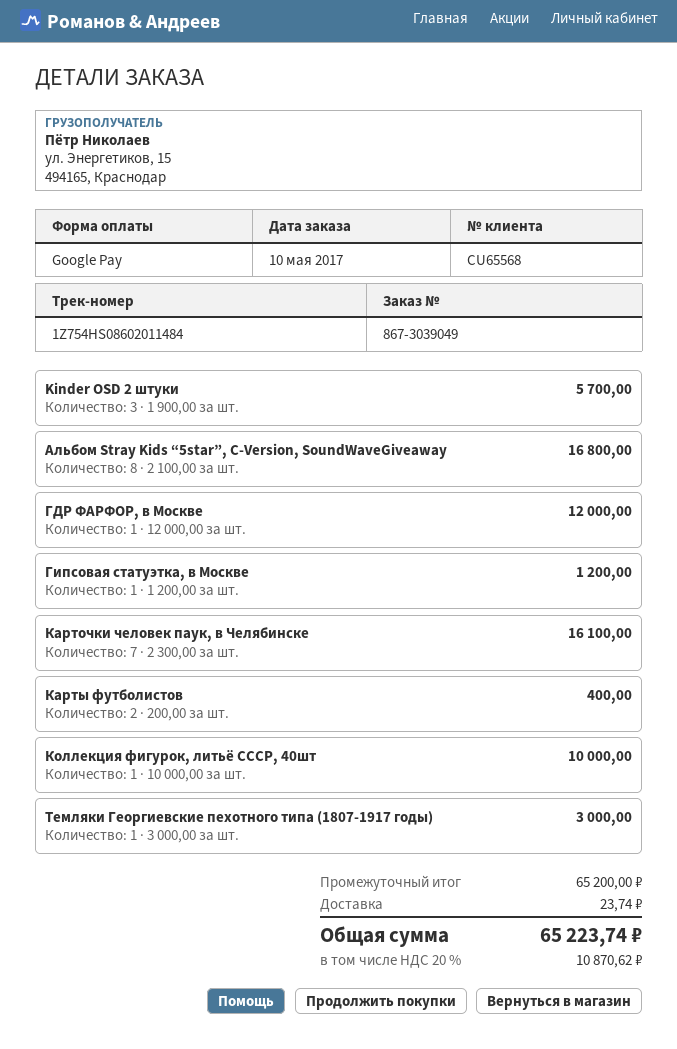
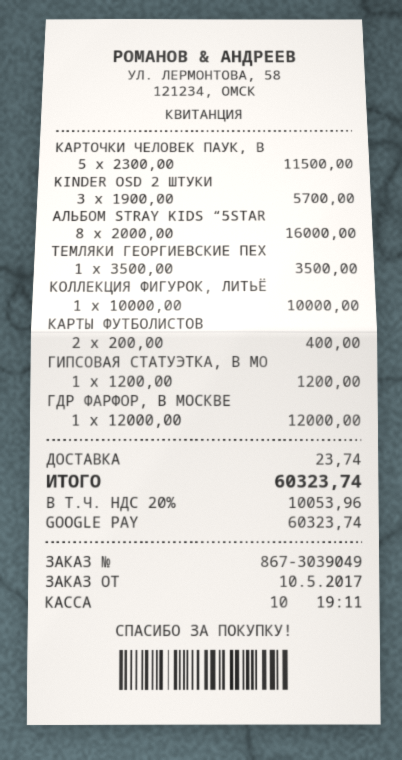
Альбом Stray Kids “5star”, C-Version, SoundWaveGiveaway: 8 x 2100.00 = 16800.00 -> 8 x 2000.00 = 16000.00
Карточки человек паук, в Челябинске: 7 x 2300.00 = 16100.00 -> 5 x 2300.00 = 11500.00
Темляки Георгиевские пехотного типа (1807-1917 годы): 1 x 3000.00 = 3000.00 -> 1 x 3500.00 = 3500.00
tax: 20% = 10870.62 -> 20% = 10053.96
total: 65223.74 -> 60323.74

